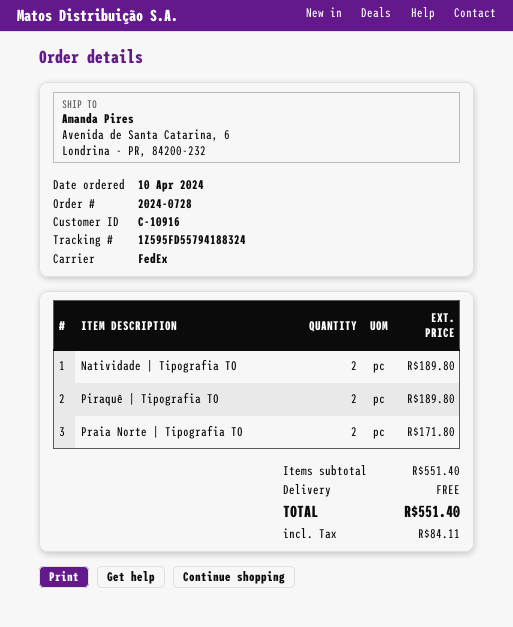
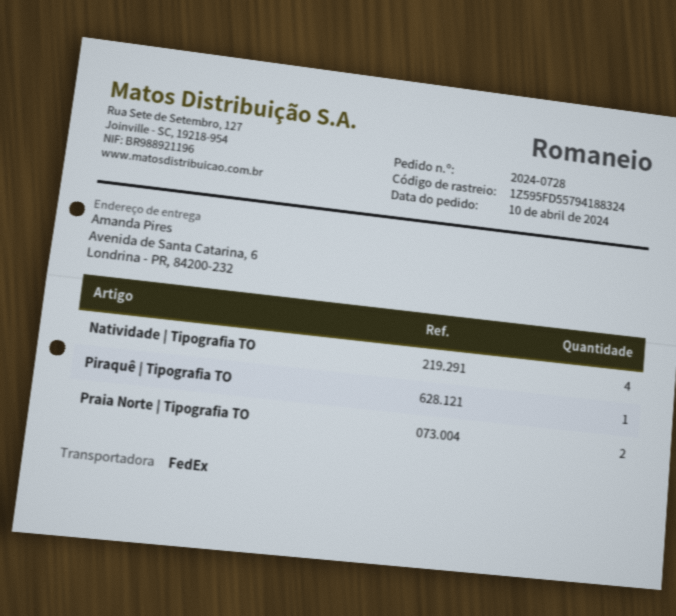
Natividade | Tipografia TO: 2 -> 4
Piraquê | Tipografia TO: 2 -> 1

